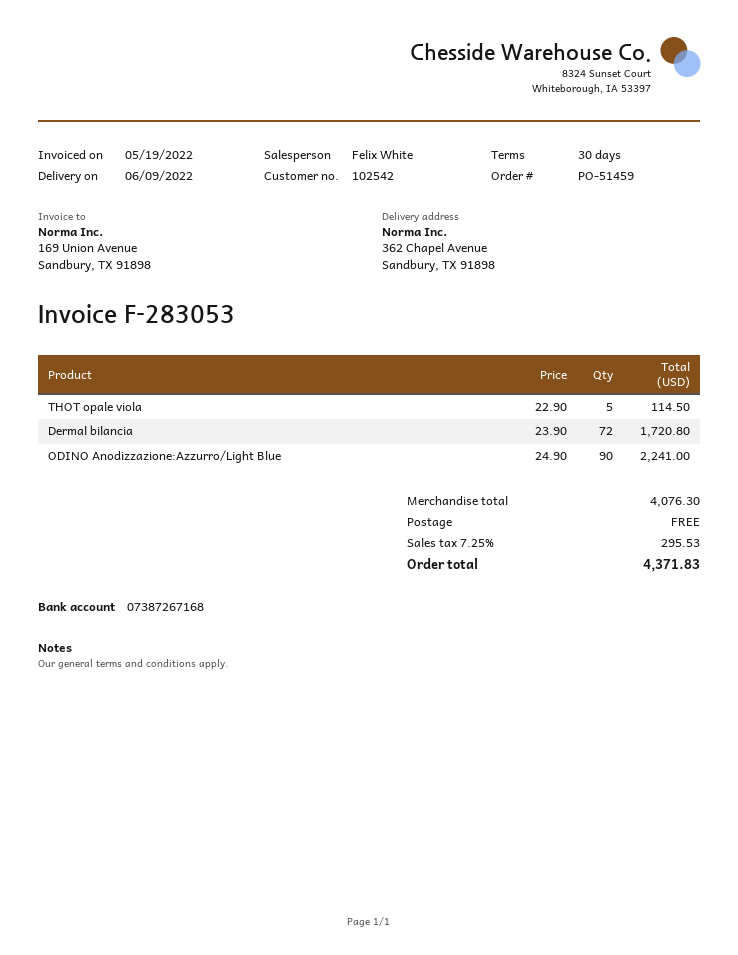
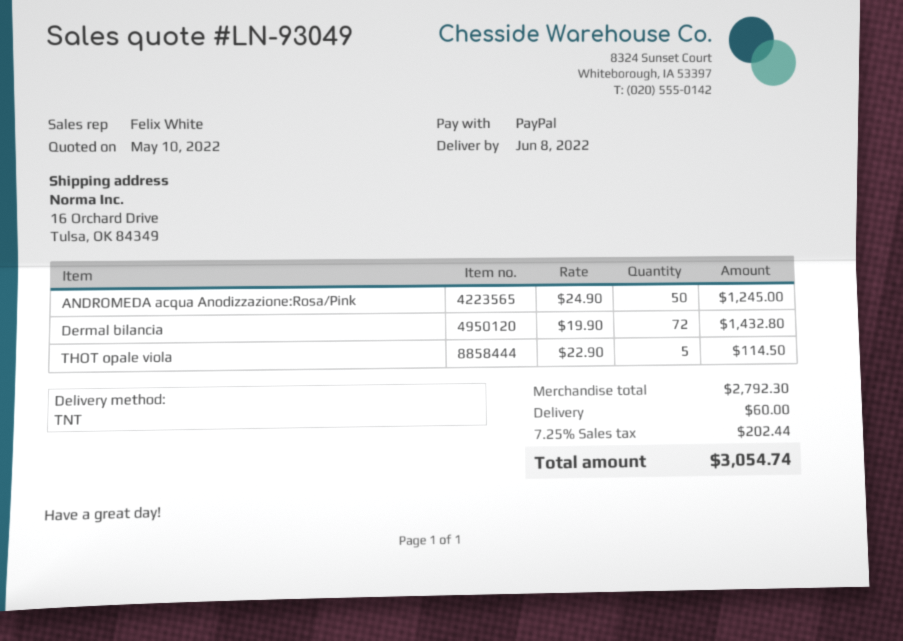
delivery date: 2022-06-09 -> 2022-06-08
ship to: 362 Chapel Avenue, Sandbury, TX 91898 -> 16 Orchard Drive, Tulsa, OK 84349
Dermal bilancia: 72 x 23.90 = 1720.80 -> 72 x 19.90 = 1432.80
ODINO Anodizzazione:Azzurro/Light Blue: 90 x 24.90 = 2241.00 -> none
ANDROMEDA acqua Anodizzazione:Rosa/Pink: none -> 50 x 24.90 = 1245.00
subtotal: 4076.30 -> 2792.30
shipping: 0.00 -> 60.00
tax: 7.25% = 295.53 -> 7.25% = 202.44
total: 4371.83 -> 3054.74

